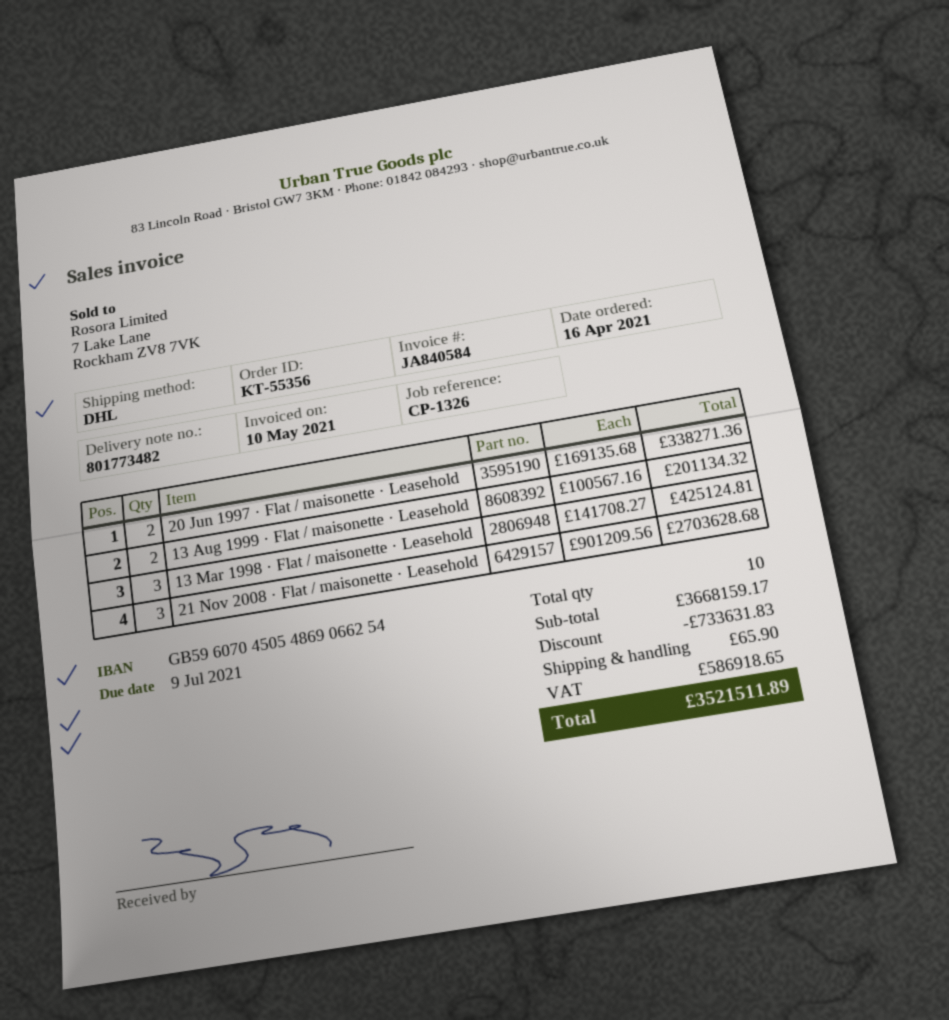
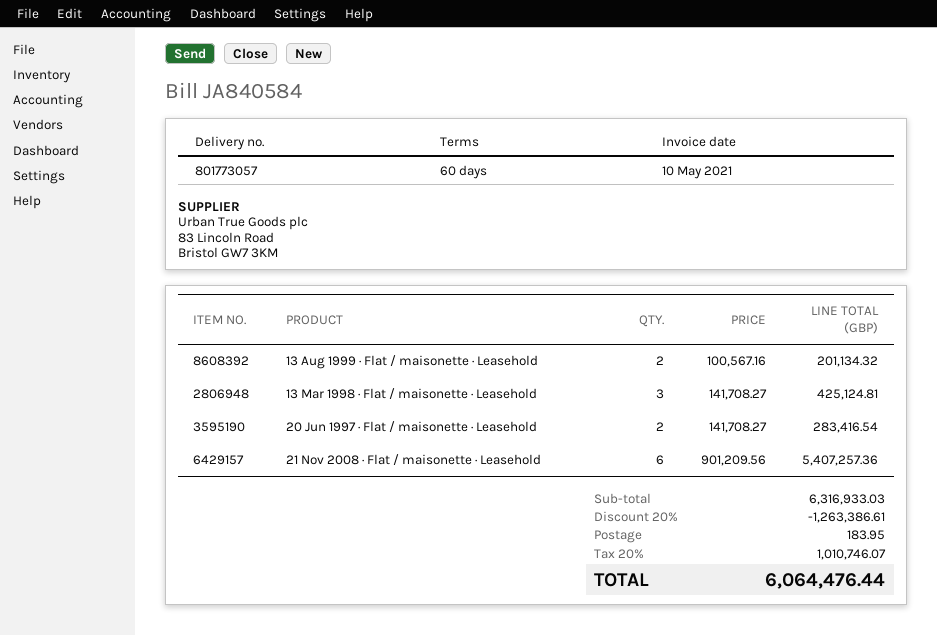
delivery note number: 801773482 -> 801773057
20 Jun 1997 · Flat / maisonette · Leasehold: 2 x 169135.68 = 338271.36 -> 2 x 141708.27 = 283416.54
21 Nov 2008 · Flat / maisonette · Leasehold: 3 x 901209.56 = 2703628.68 -> 6 x 901209.56 = 5407257.36
subtotal: 3668159.17 -> 6316933.03
discount: 733631.83 -> 1263386.61
shipping: 65.90 -> 183.95
tax: 586918.65 -> 1010746.07
total: 3521511.89 -> 6064476.44

